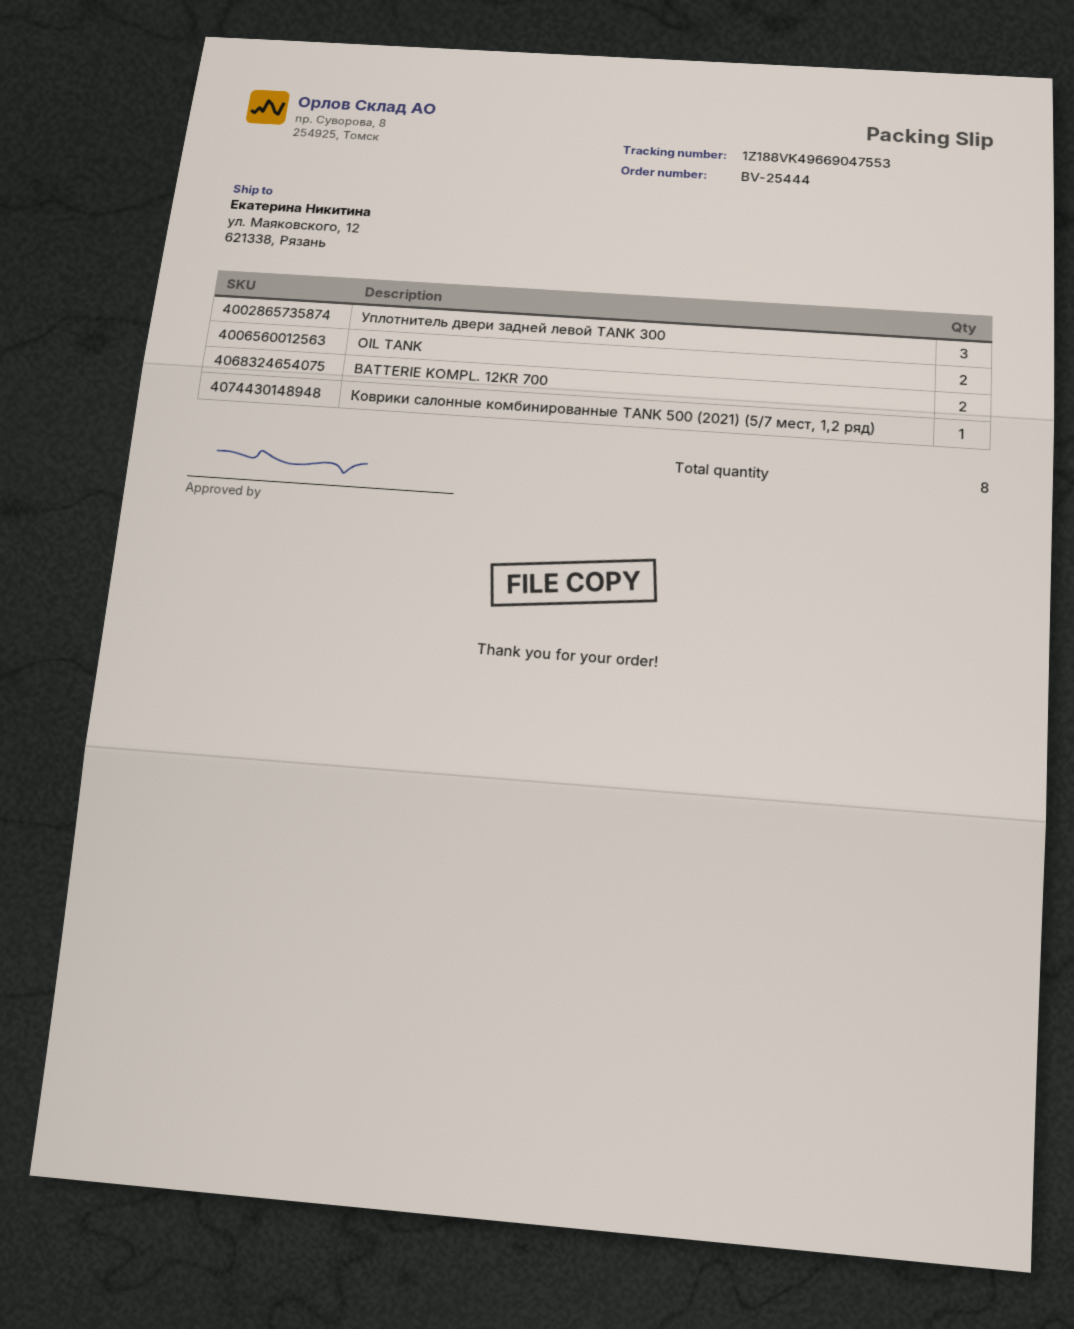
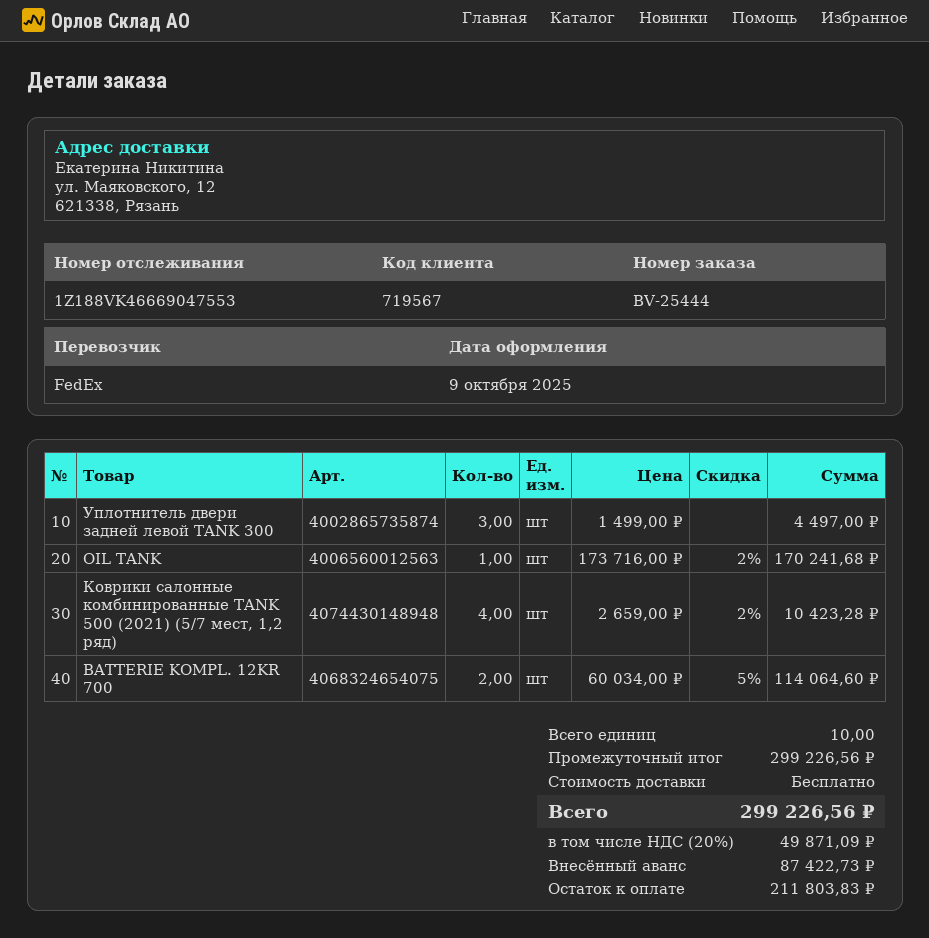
tracking number: 1Z188VK49669047553 -> 1Z188VK46669047553
OIL TANK: 2 -> 1
Коврики салонные комбинированные TANK 500 (2021) (5/7 мест, 1,2 ряд): 1 -> 4
total quantity: 8 -> 10

